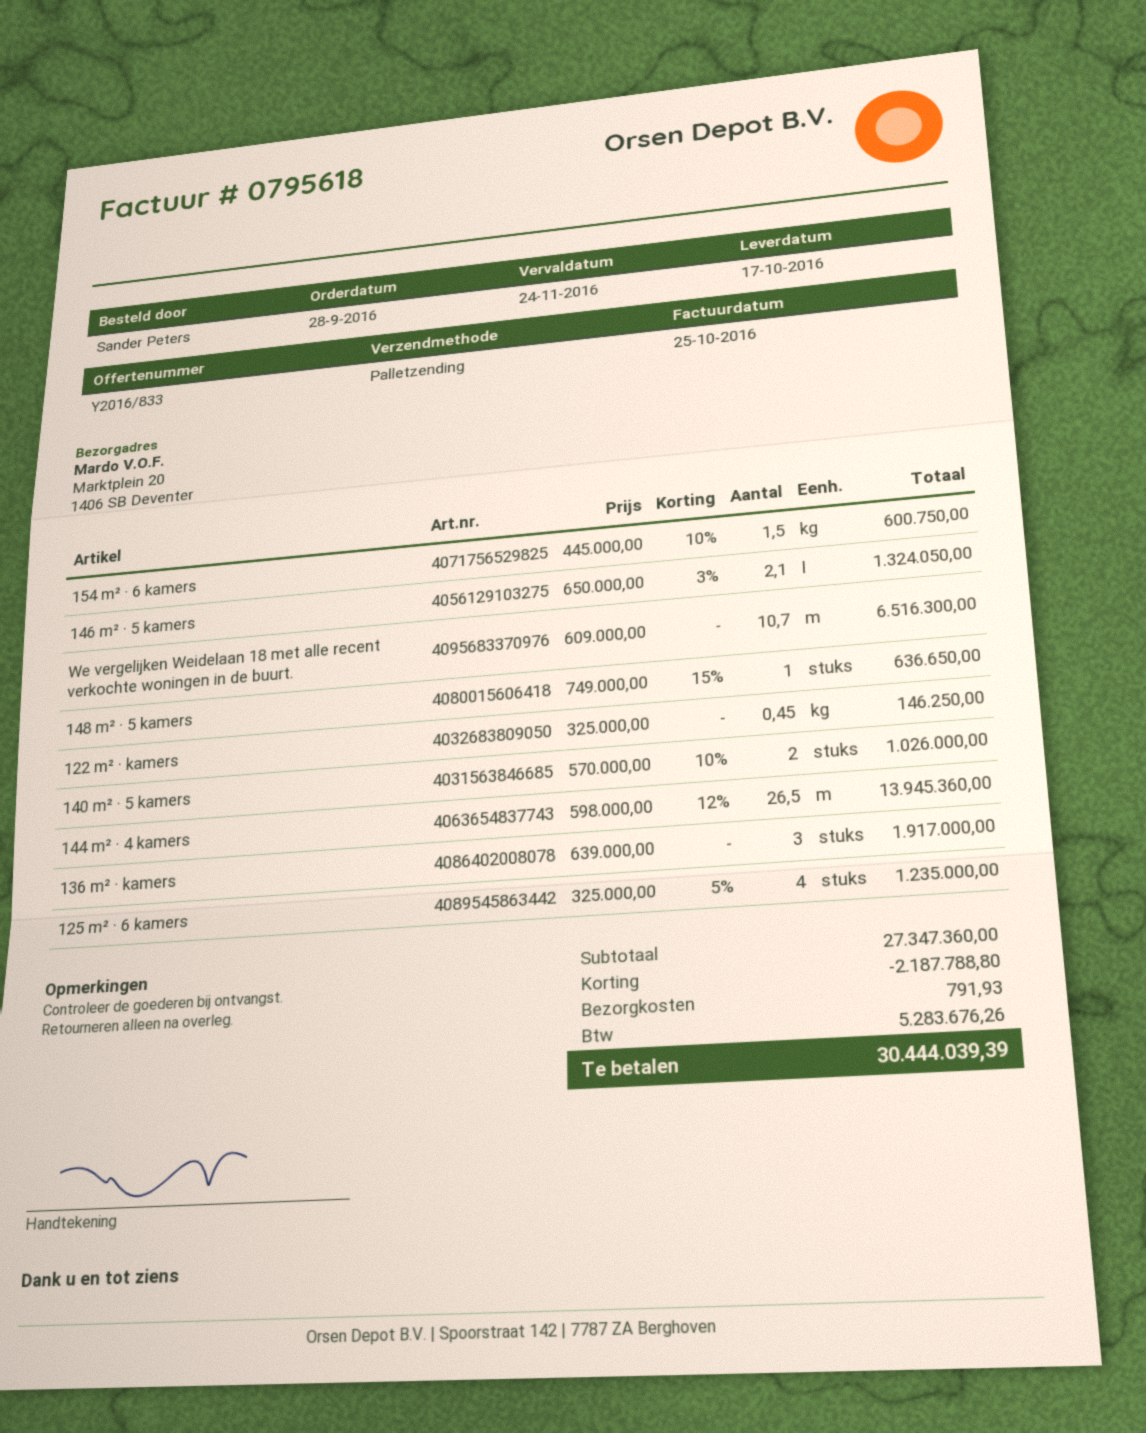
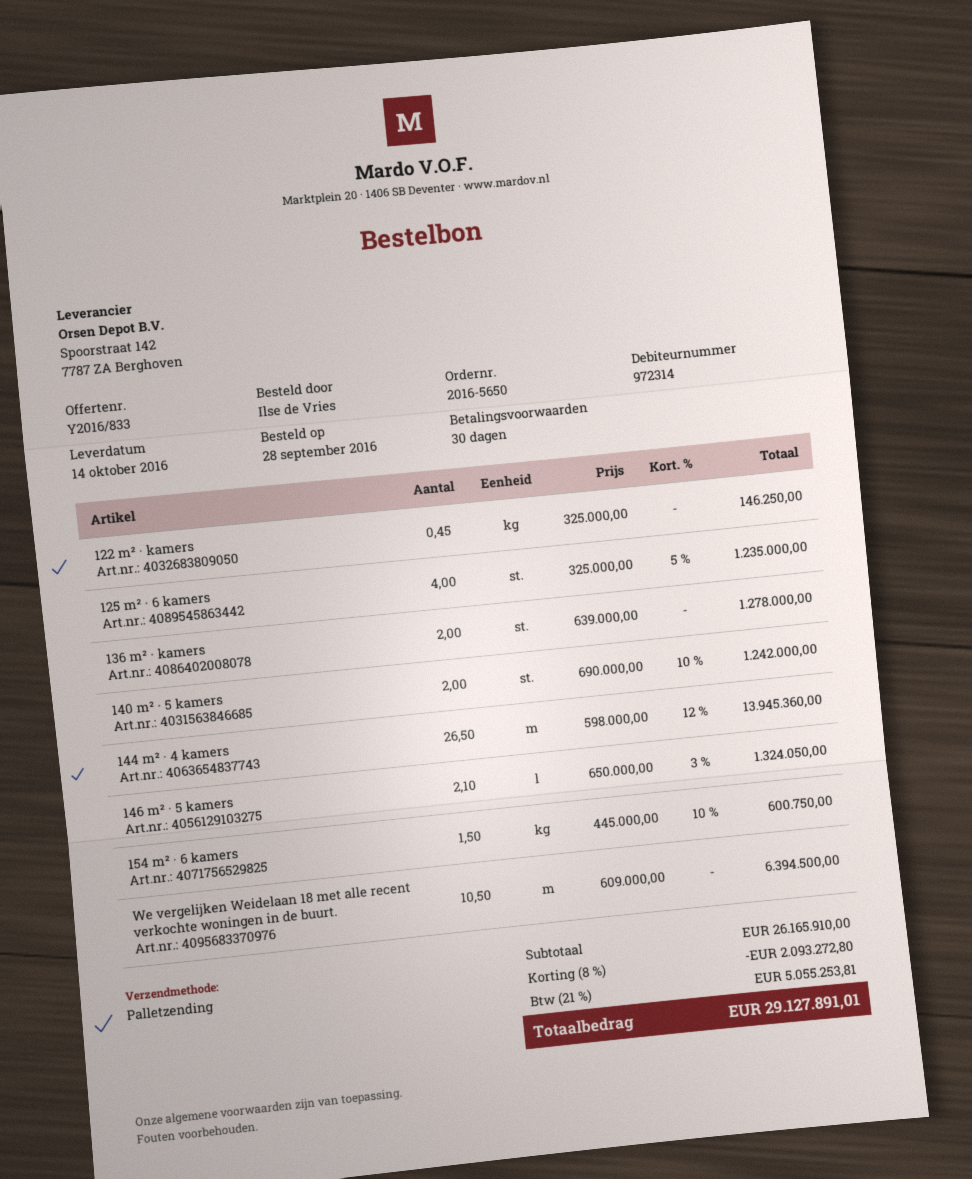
delivery date: 2016-10-17 -> 2016-10-14
ordered by: Sander Peters -> Ilse de Vries
We vergelijken Weidelaan 18 met alle recent verkochte woningen in de buurt.: 10.7 x 609000.00 = 6516300.00 -> 10.5 x 609000.00 = 6394500.00
148 m² · 5 kamers: 1 x 749000.00 - 15% = 636650.00 -> none
140 m² · 5 kamers: 2 x 570000.00 - 10% = 1026000.00 -> 2 x 690000.00 - 10% = 1242000.00
136 m² · kamers: 3 x 639000.00 = 1917000.00 -> 2 x 639000.00 = 1278000.00
subtotal: 27347360.00 -> 26165910.00
discount: 2187788.80 -> 2093272.80
shipping: 791.93 -> none
tax: 5283676.26 -> 5055253.81
total: 30444039.39 -> 29127891.01

